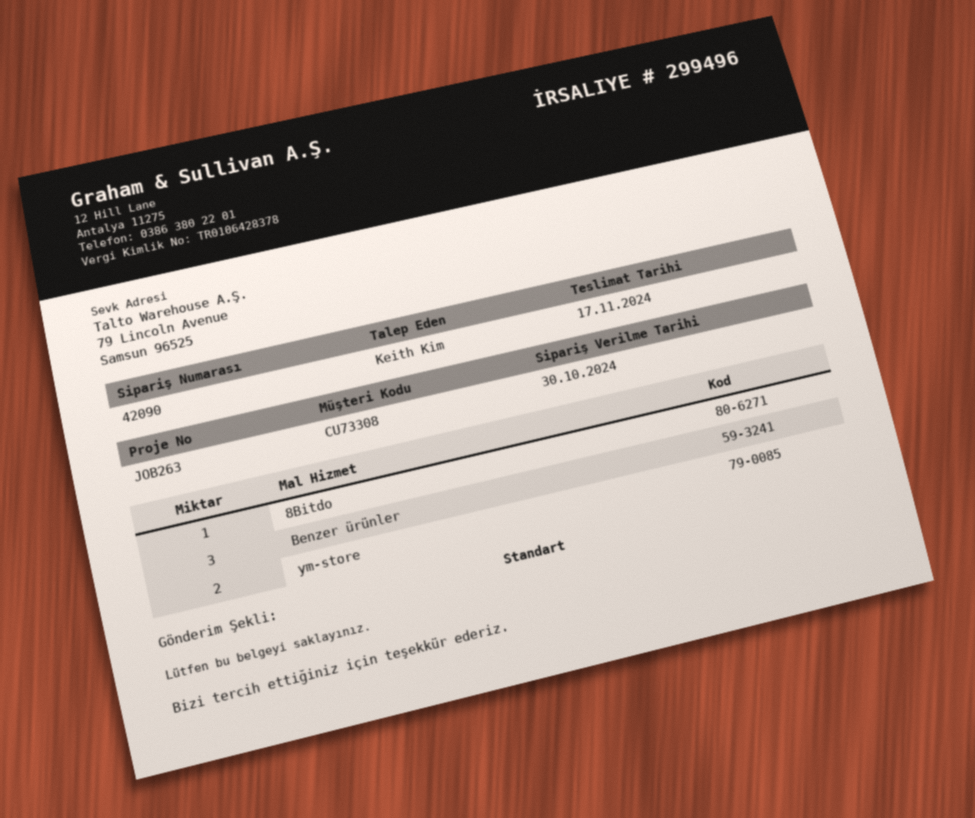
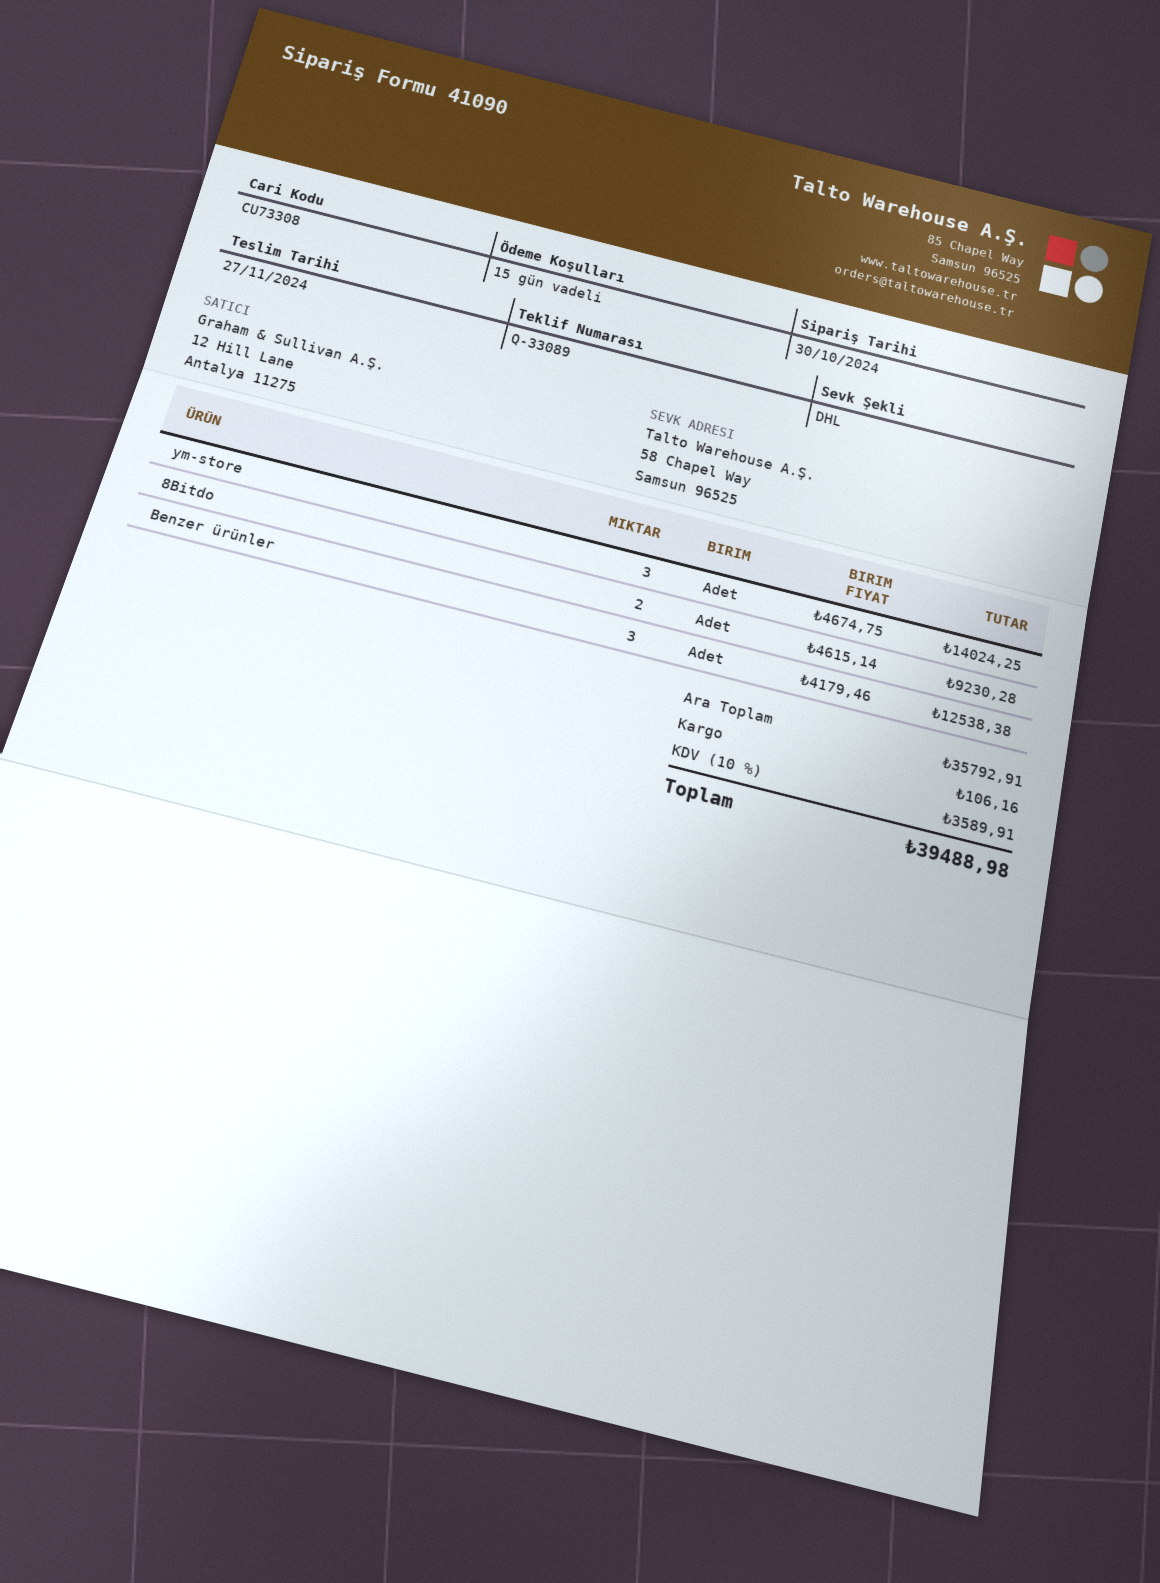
order number: 42090 -> 41090
delivery date: 2024-11-17 -> 2024-11-27
shipping method: standard -> DHL
ship to: 79 Lincoln Avenue, Samsun 96525 -> 58 Chapel Way, Samsun 96525
8Bitdo: 1 -> 2
ym-store: 2 -> 3

